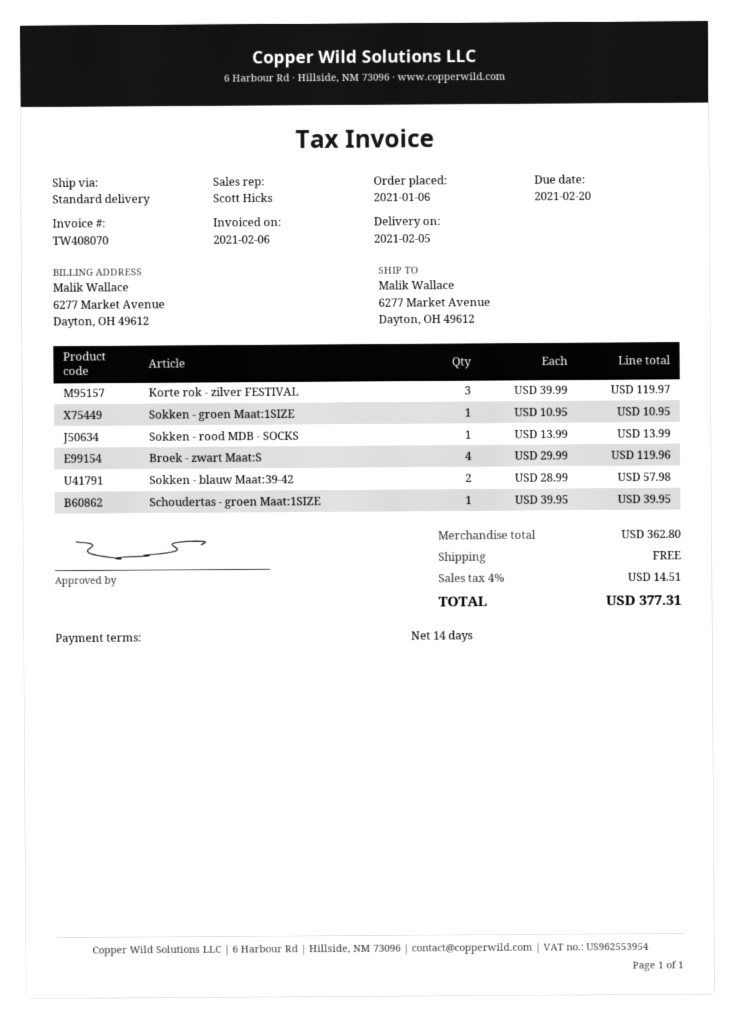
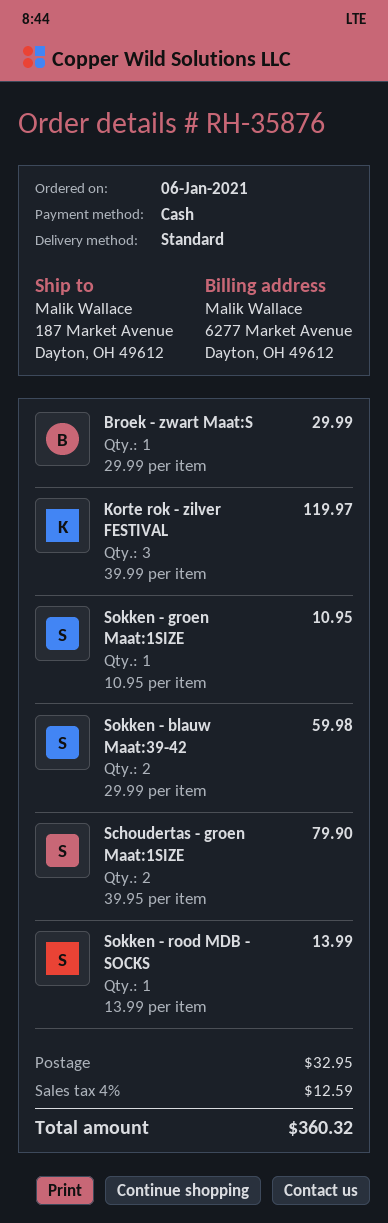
ship to: 6277 Market Avenue, Dayton, OH 49612 -> 187 Market Avenue, Dayton, OH 49612
Broek - zwart Maat:S: 4 x 29.99 = 119.96 -> 1 x 29.99 = 29.99
Sokken - blauw Maat:39-42: 2 x 28.99 = 57.98 -> 2 x 29.99 = 59.98
Schoudertas - groen Maat:1SIZE: 1 x 39.95 = 39.95 -> 2 x 39.95 = 79.90
shipping: 0.00 -> 32.95
tax: 4% = 14.51 -> 4% = 12.59
total: 377.31 -> 360.32

